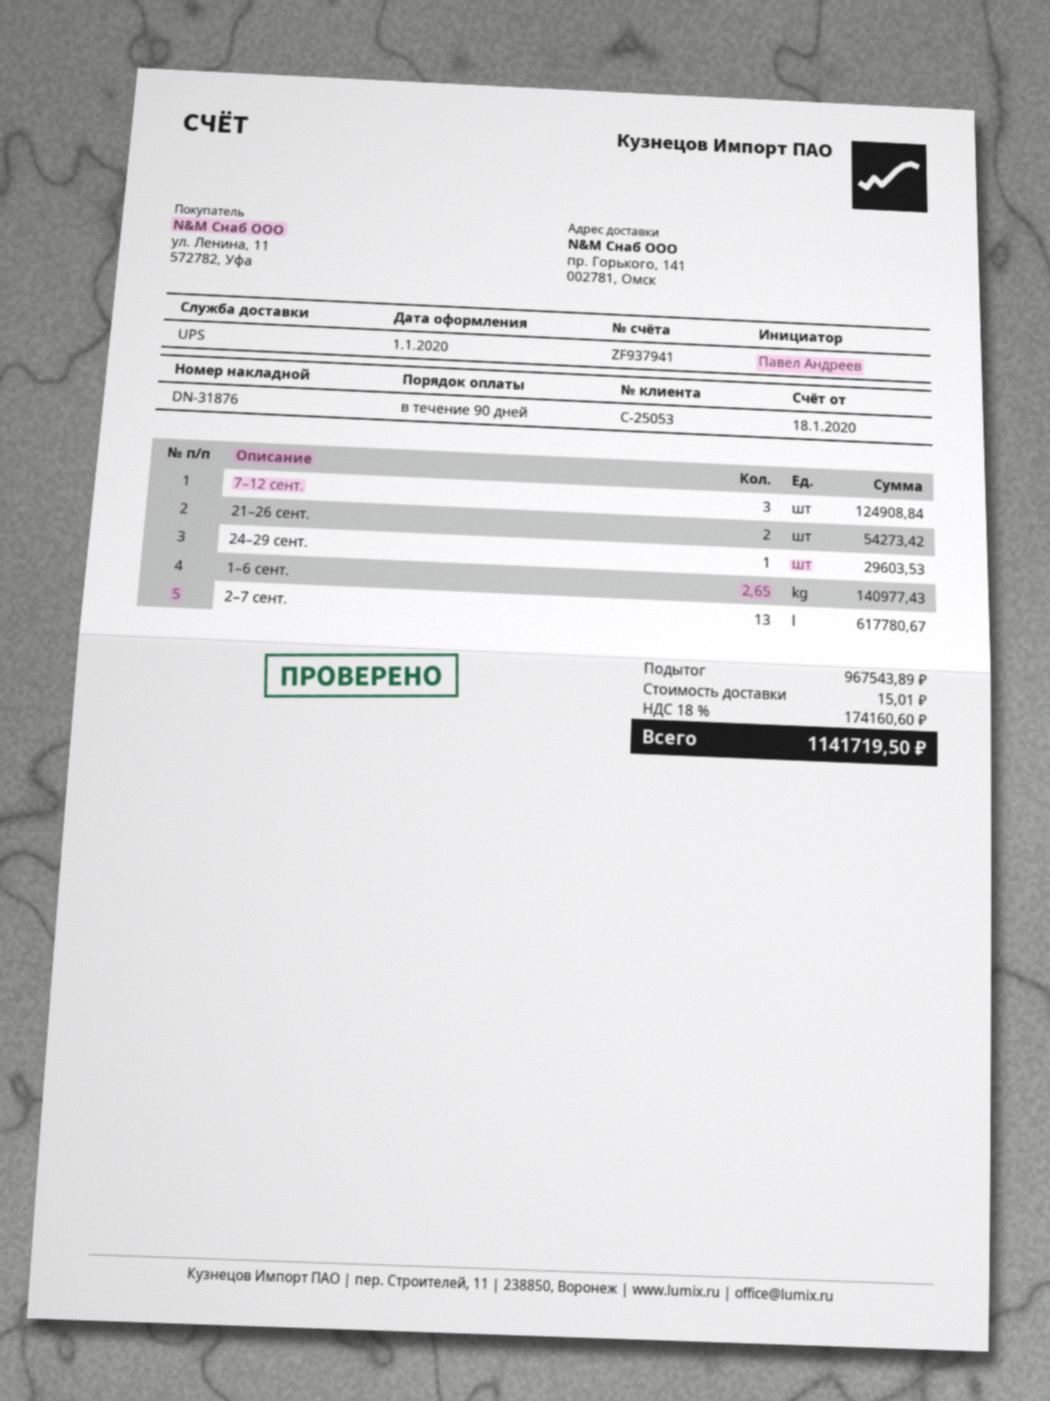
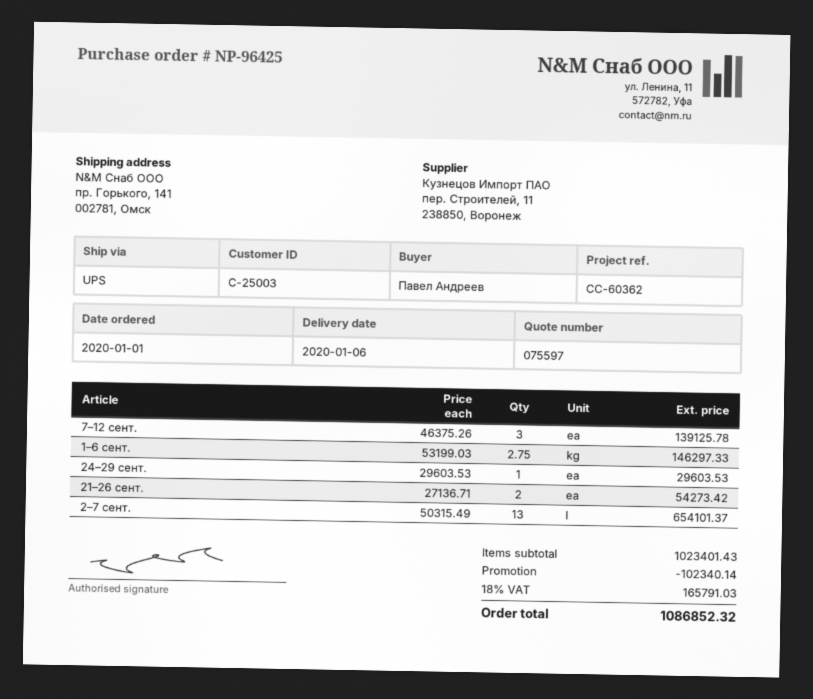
customer number: C-25053 -> C-25003
7–12 сент.: 3 for 124908.84 -> 3 for 139125.78
1–6 сент.: 2.65 for 140977.43 -> 2.75 for 146297.33
2–7 сент.: 13 for 617780.67 -> 13 for 654101.37
subtotal: 967543.89 -> 1023401.43
discount: none -> 102340.14
shipping: 15.01 -> none
tax: 18% = 174160.60 -> 18% = 165791.03
total: 1141719.50 -> 1086852.32

